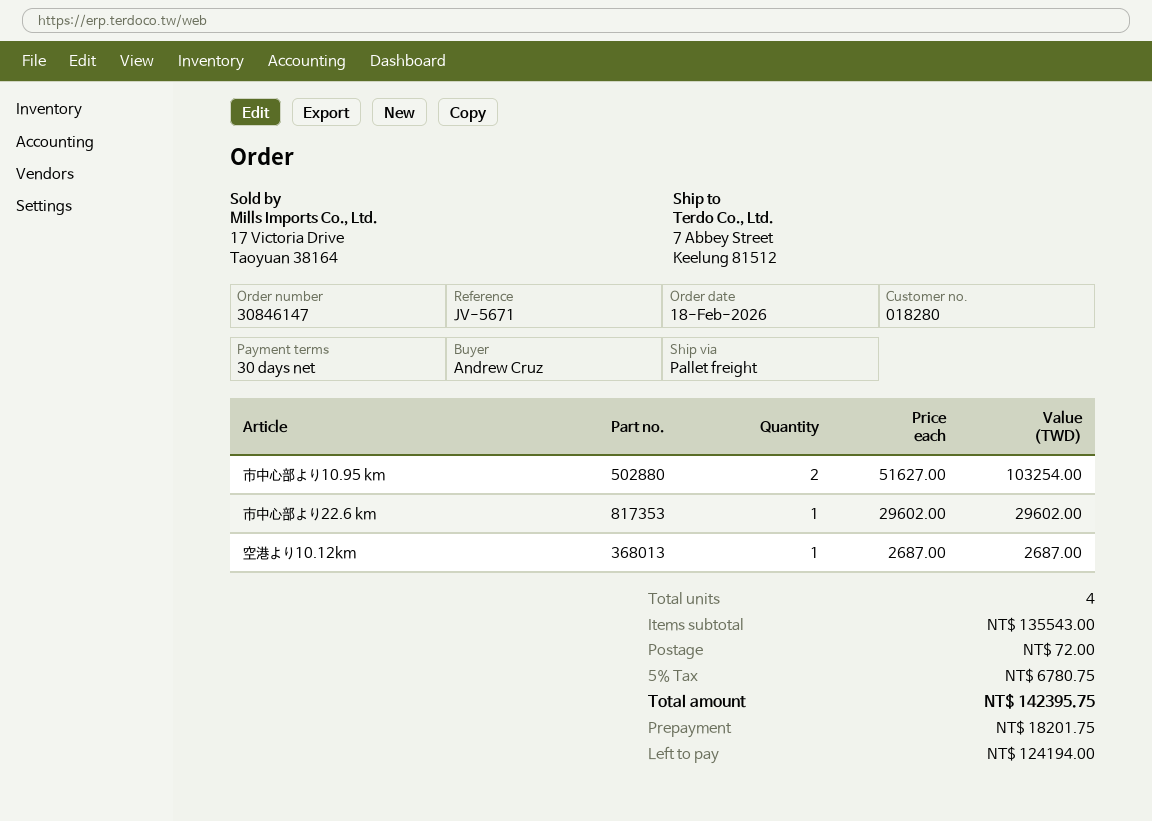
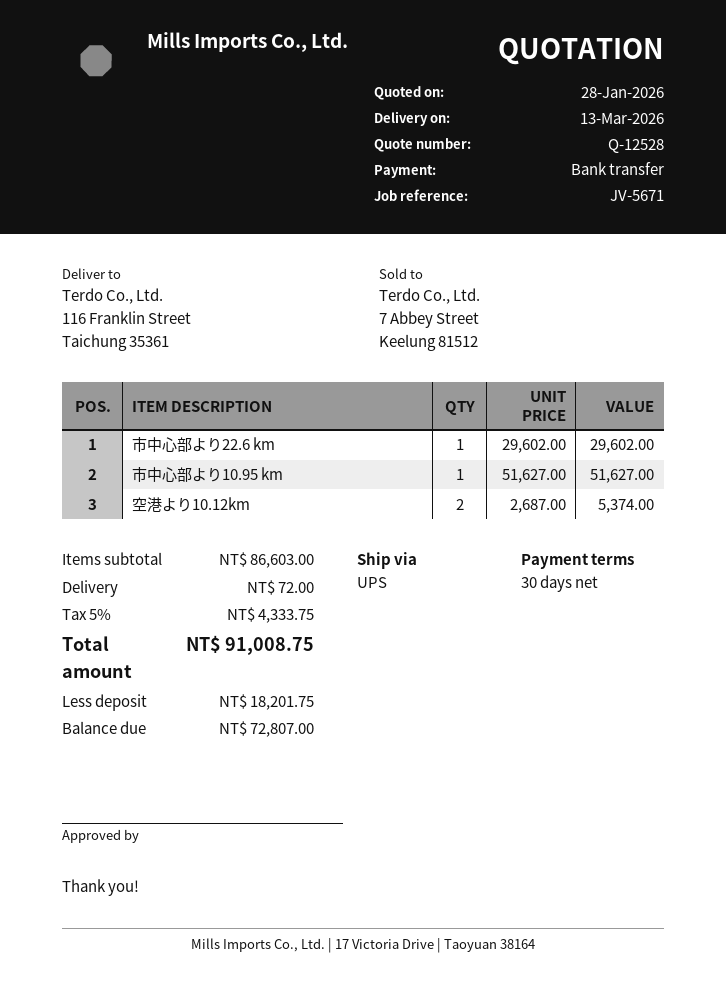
shipping method: pallet freight -> UPS
ship to: 7 Abbey Street, Keelung 81512 -> 116 Franklin Street, Taichung 35361
市中心部より10.95 km: 2 x 51627.00 = 103254.00 -> 1 x 51627.00 = 51627.00
空港より10.12km: 1 x 2687.00 = 2687.00 -> 2 x 2687.00 = 5374.00
subtotal: 135543.00 -> 86603.00
tax: 5% = 6780.75 -> 5% = 4333.75
total: 142395.75 -> 91008.75
balance: 124194.00 -> 72807.00

